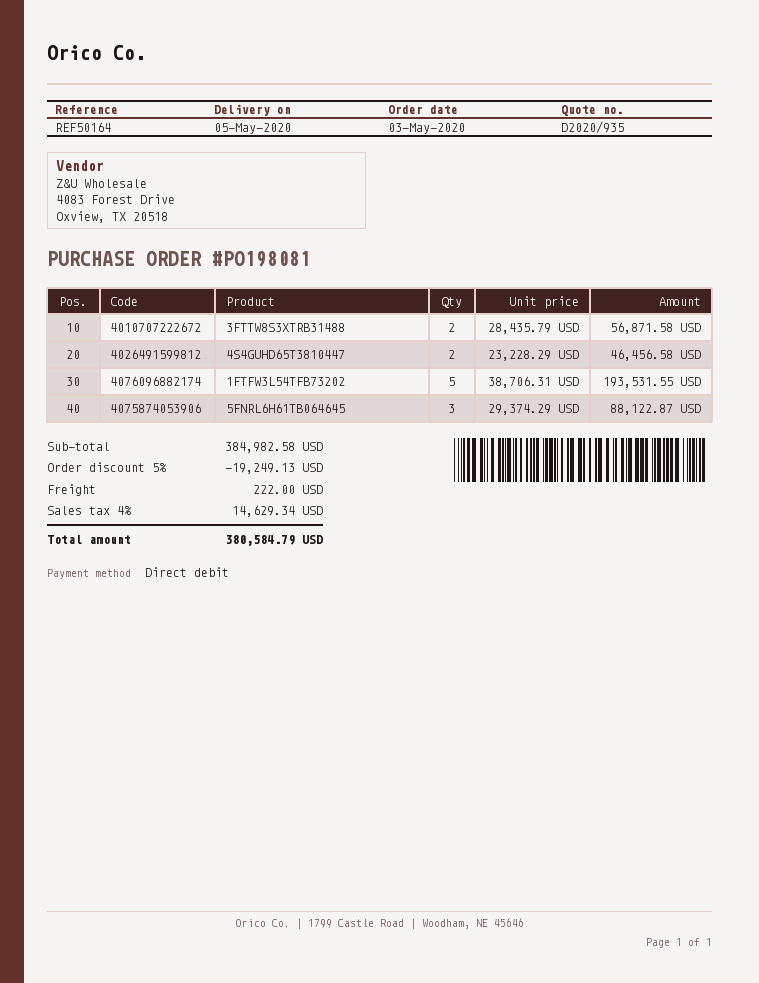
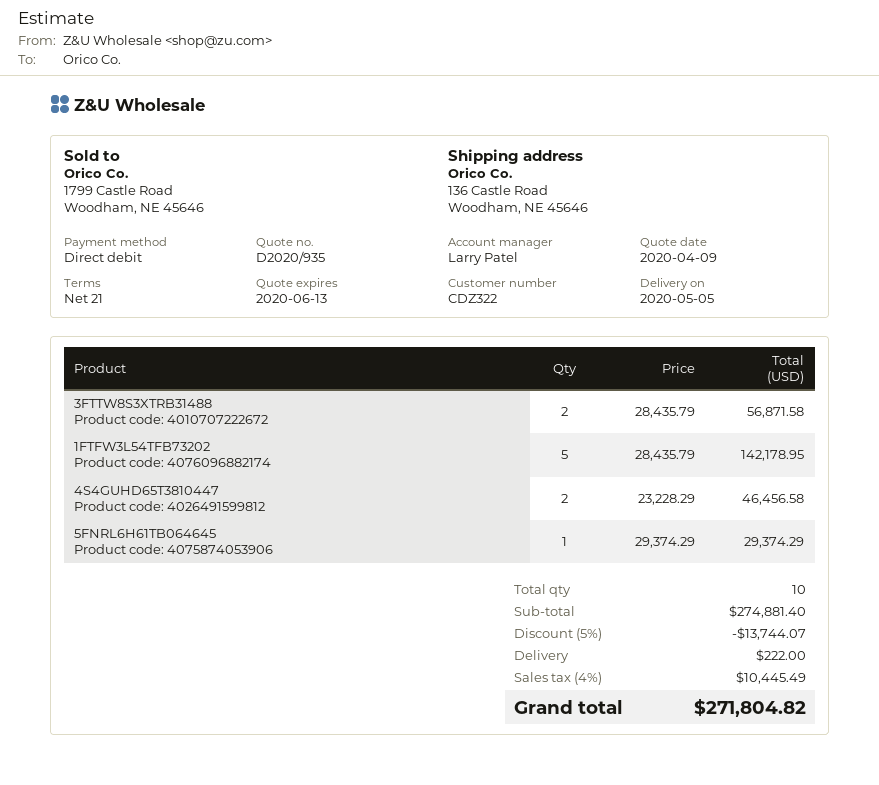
1FTFW3L54TFB73202: 5 x 38706.31 = 193531.55 -> 5 x 28435.79 = 142178.95
5FNRL6H61TB064645: 3 x 29374.29 = 88122.87 -> 1 x 29374.29 = 29374.29
subtotal: 384982.58 -> 274881.40
discount: 5% = 19249.13 -> 5% = 13744.07
tax: 4% = 14629.34 -> 4% = 10445.49
total: 380584.79 -> 271804.82

